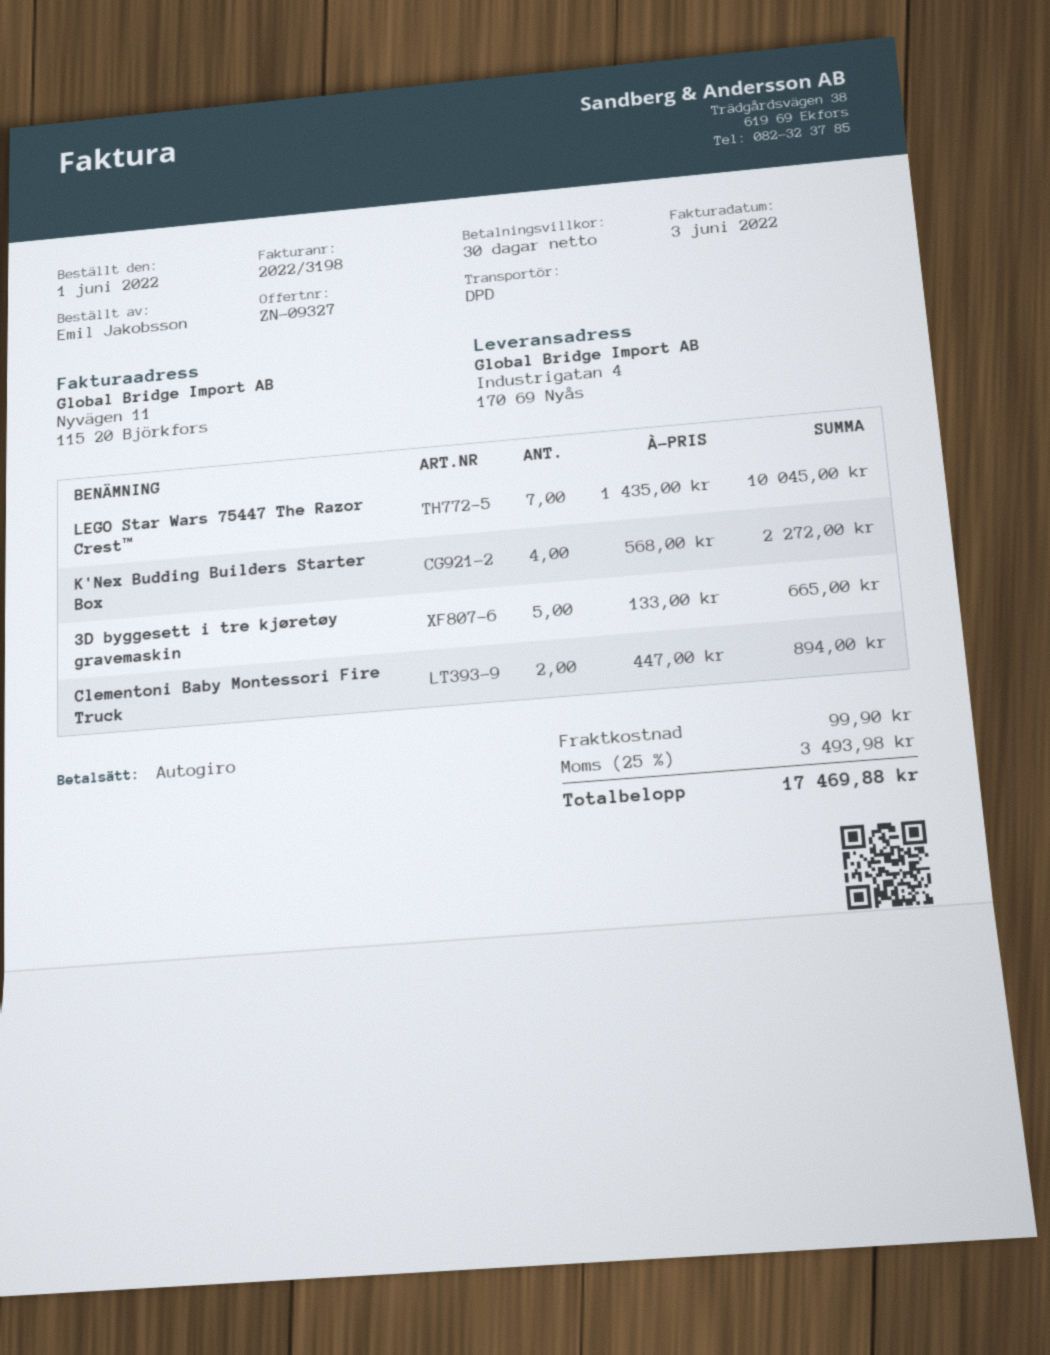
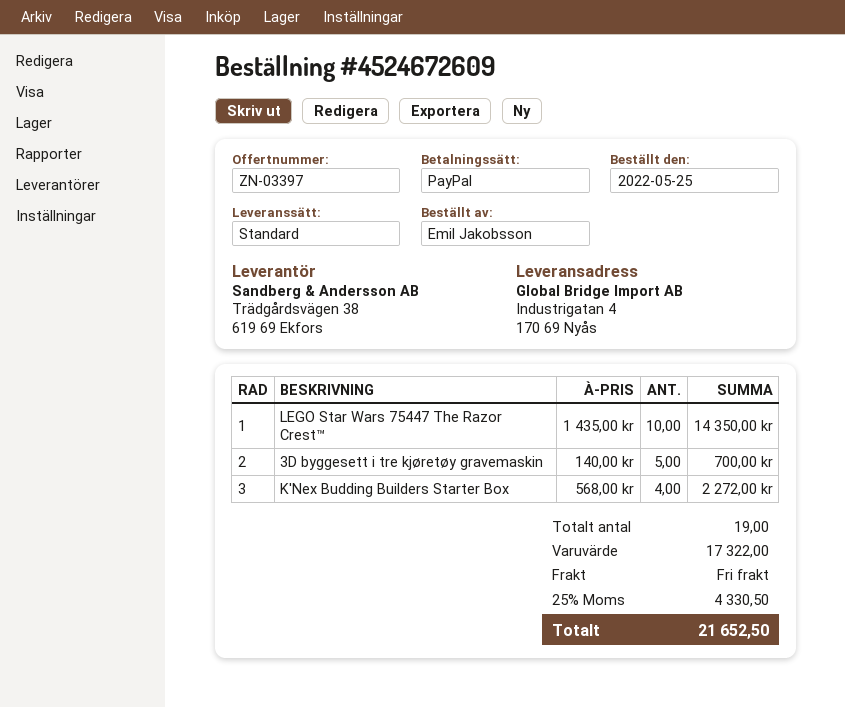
quote number: ZN-09327 -> ZN-03397
order date: 2022-06-01 -> 2022-05-25
payment method: direct debit -> PayPal
shipping method: DPD -> standard
LEGO Star Wars 75447 The Razor Crest™: 7 x 1435.00 = 10045.00 -> 10 x 1435.00 = 14350.00
3D byggesett i tre kjøretøy gravemaskin: 5 x 133.00 = 665.00 -> 5 x 140.00 = 700.00
Clementoni Baby Montessori Fire Truck: 2 x 447.00 = 894.00 -> none
shipping: 99.90 -> 0.00
tax: 25% = 3493.98 -> 25% = 4330.50
total: 17469.88 -> 21652.50

